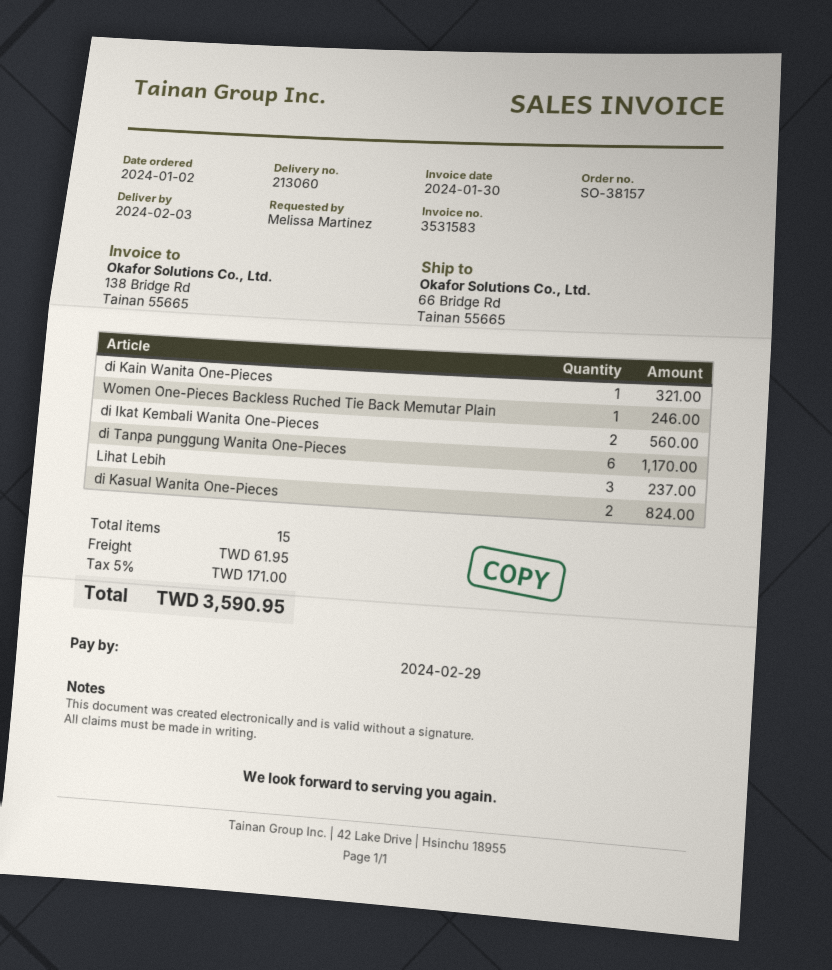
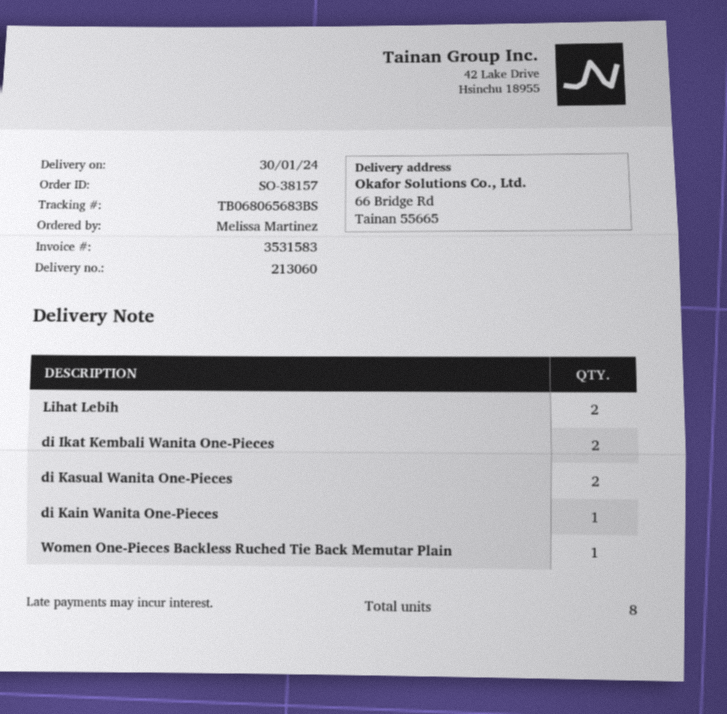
delivery date: 2024-02-03 -> 2024-01-30
di Tanpa punggung Wanita One-Pieces: 6 -> none
Lihat Lebih: 3 -> 2
total quantity: 15 -> 8

